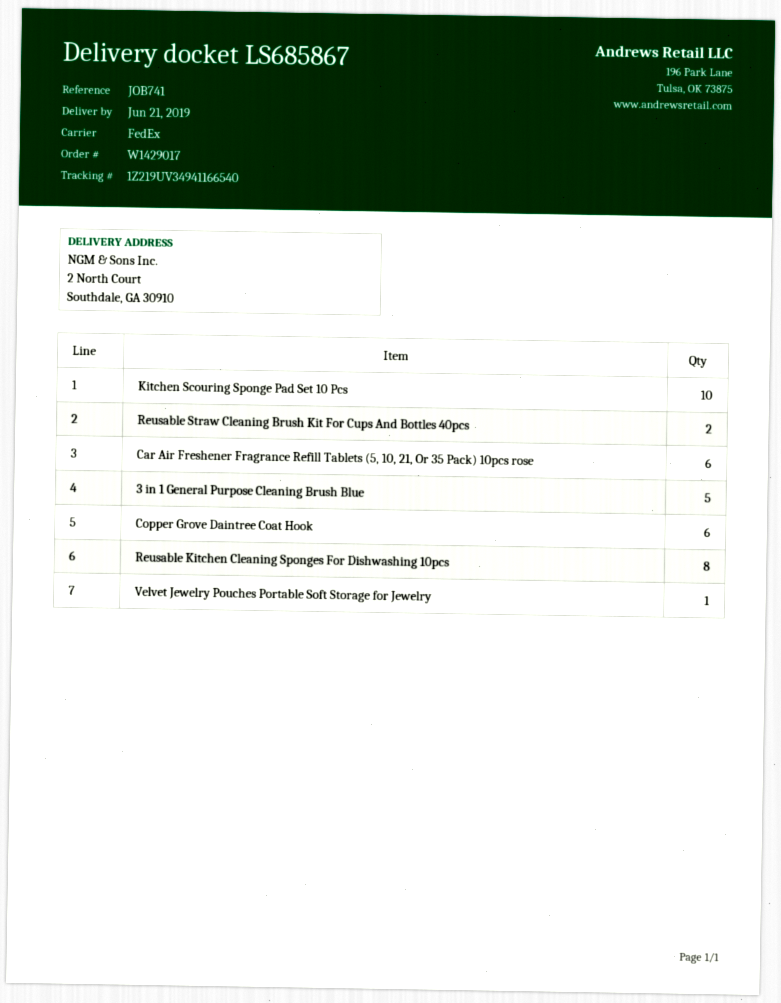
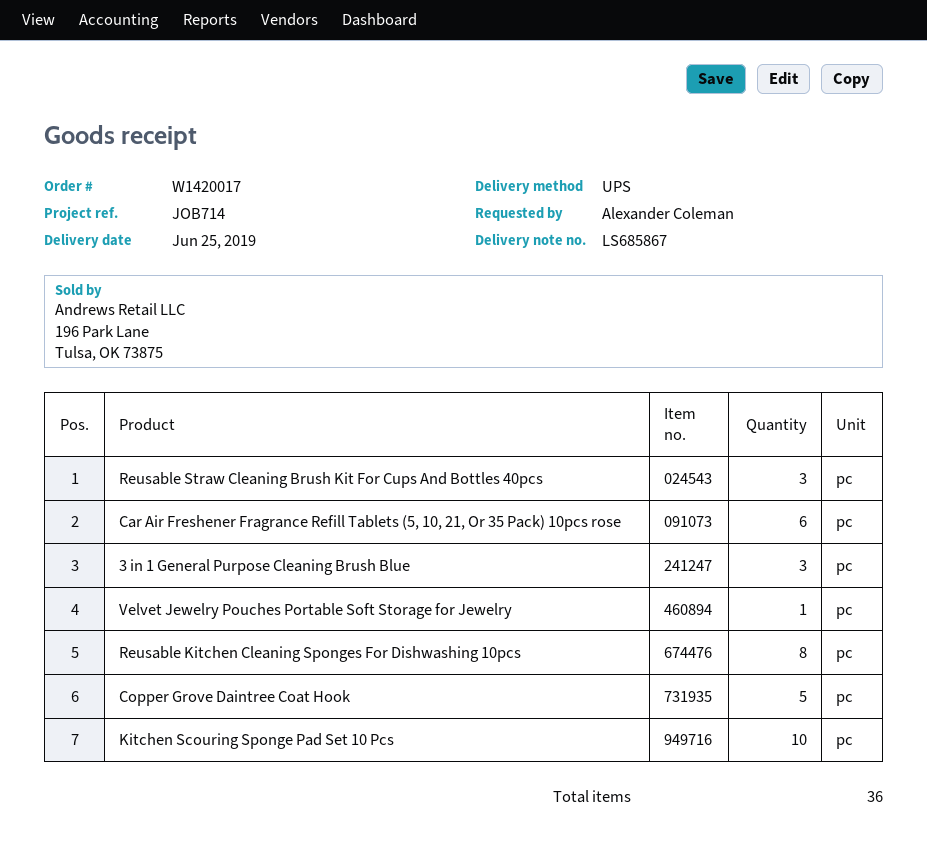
order number: W1429017 -> W1420017
delivery date: 2019-06-21 -> 2019-06-25
reference: JOB741 -> JOB714
shipping method: FedEx -> UPS
Reusable Straw Cleaning Brush Kit For Cups And Bottles 40pcs: 2 -> 3
3 in 1 General Purpose Cleaning Brush Blue: 5 -> 3
Copper Grove Daintree Coat Hook: 6 -> 5

